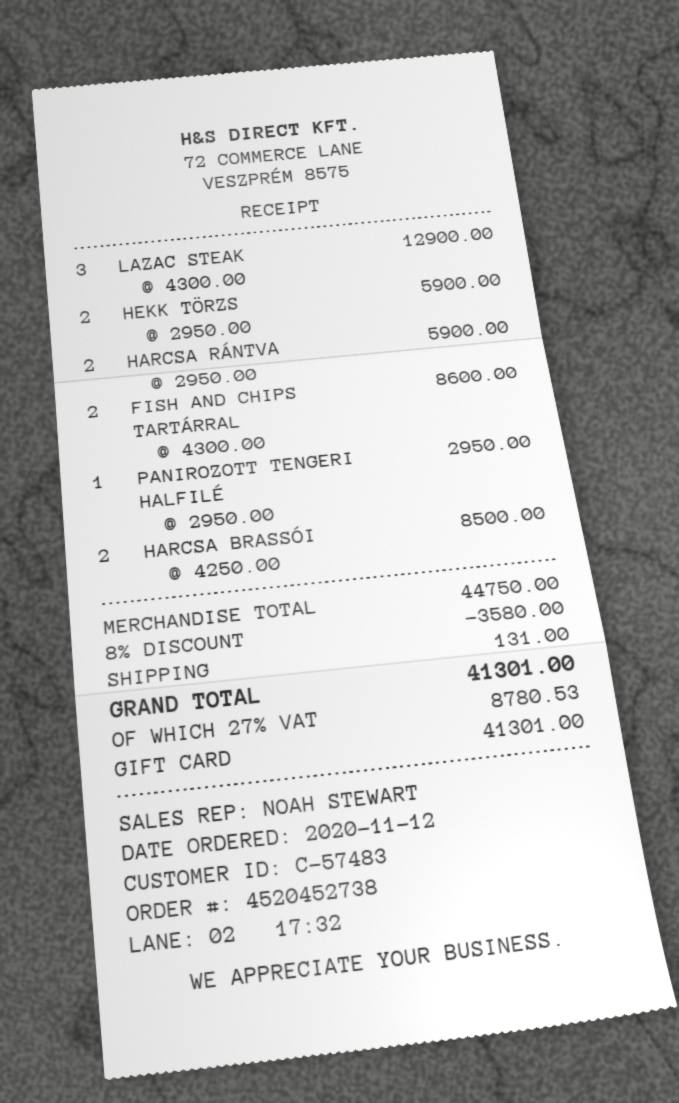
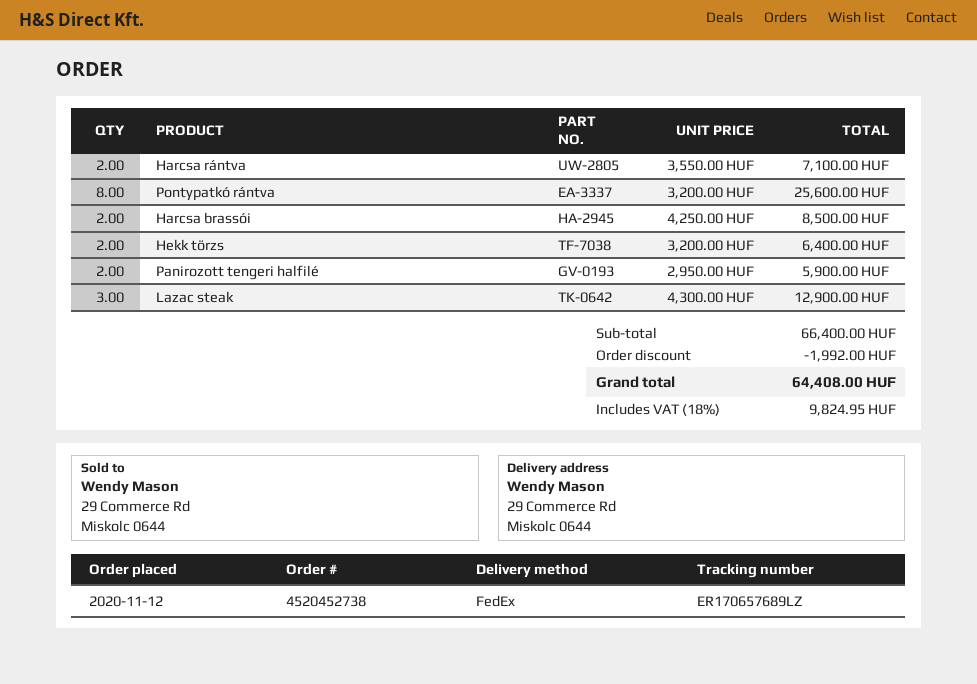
HEKK TÖRZS: 2 x 2950.00 = 5900.00 -> 2 x 3200.00 = 6400.00
HARCSA RÁNTVA: 2 x 2950.00 = 5900.00 -> 2 x 3550.00 = 7100.00
FISH AND CHIPS TARTÁRRAL: 2 x 4300.00 = 8600.00 -> none
PANIROZOTT TENGERI HALFILÉ: 1 x 2950.00 = 2950.00 -> 2 x 2950.00 = 5900.00
Pontypatkó rántva: none -> 8 x 3200.00 = 25600.00
subtotal: 44750.00 -> 66400.00
discount: 3580.00 -> 1992.00
shipping: 131.00 -> none
tax: 27% = 8780.53 -> 18% = 9824.95
total: 41301.00 -> 64408.00

